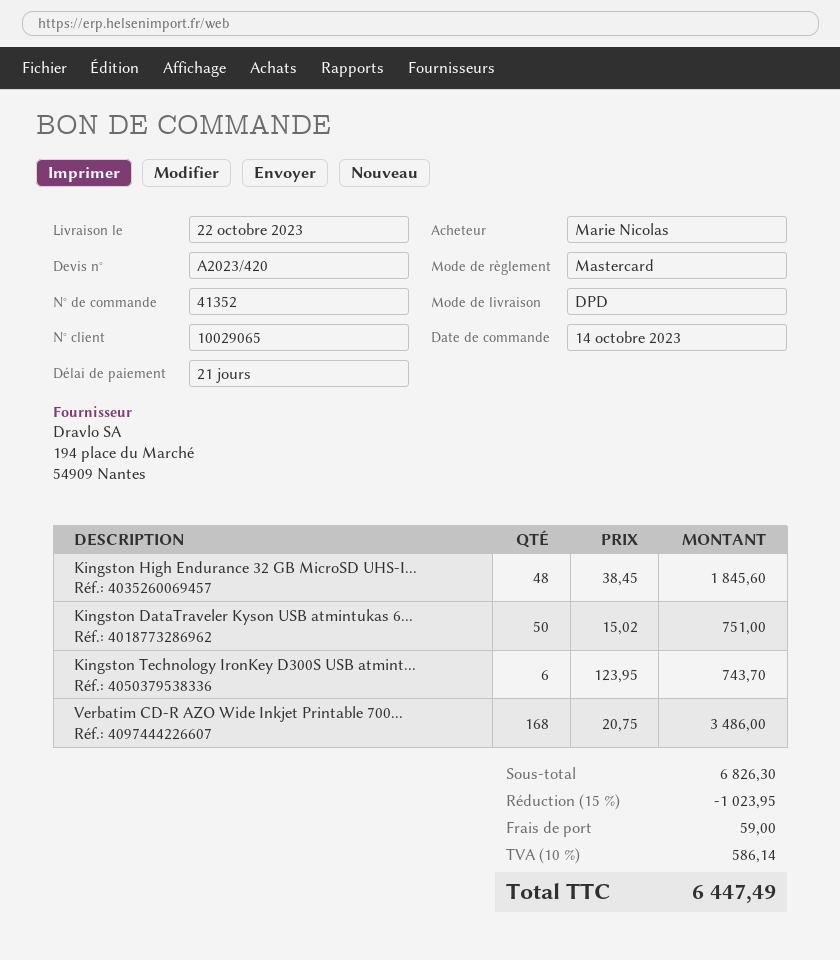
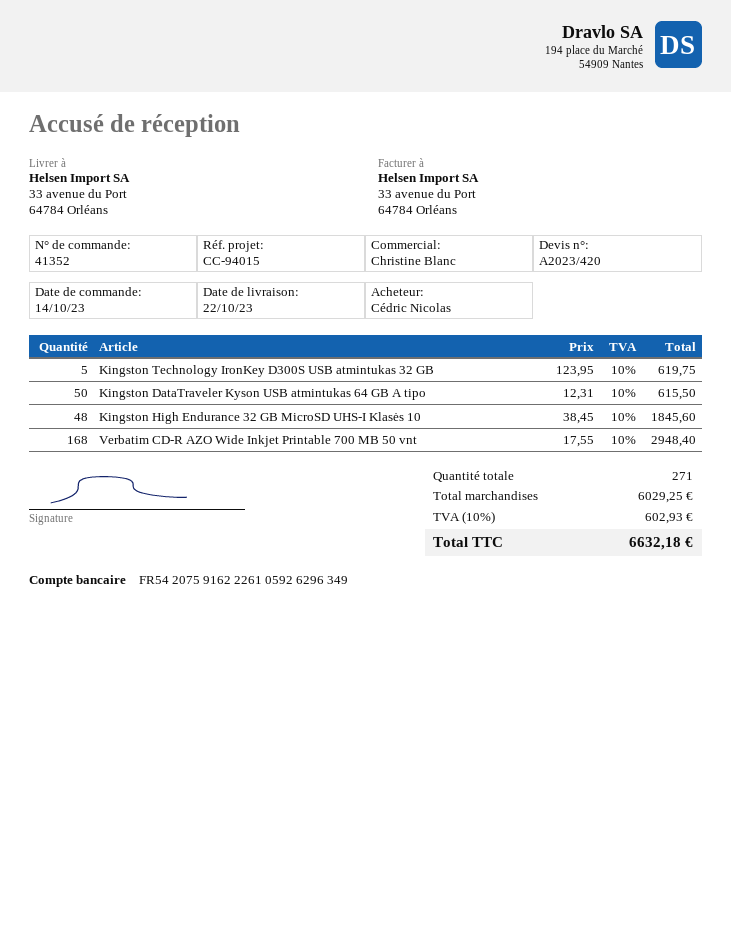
ordered by: Marie Nicolas -> Cédric Nicolas
Kingston DataTraveler Kyson USB atmintukas 6...: 50 x 15.02 = 751.00 -> 50 x 12.31 = 615.50
Kingston Technology IronKey D300S USB atmint...: 6 x 123.95 = 743.70 -> 5 x 123.95 = 619.75
Verbatim CD-R AZO Wide Inkjet Printable 700...: 168 x 20.75 = 3486.00 -> 168 x 17.55 = 2948.40
subtotal: 6826.30 -> 6029.25
discount: 15% = 1023.95 -> none
shipping: 59.00 -> none
tax: 10% = 586.14 -> 10% = 602.93
total: 6447.49 -> 6632.18

